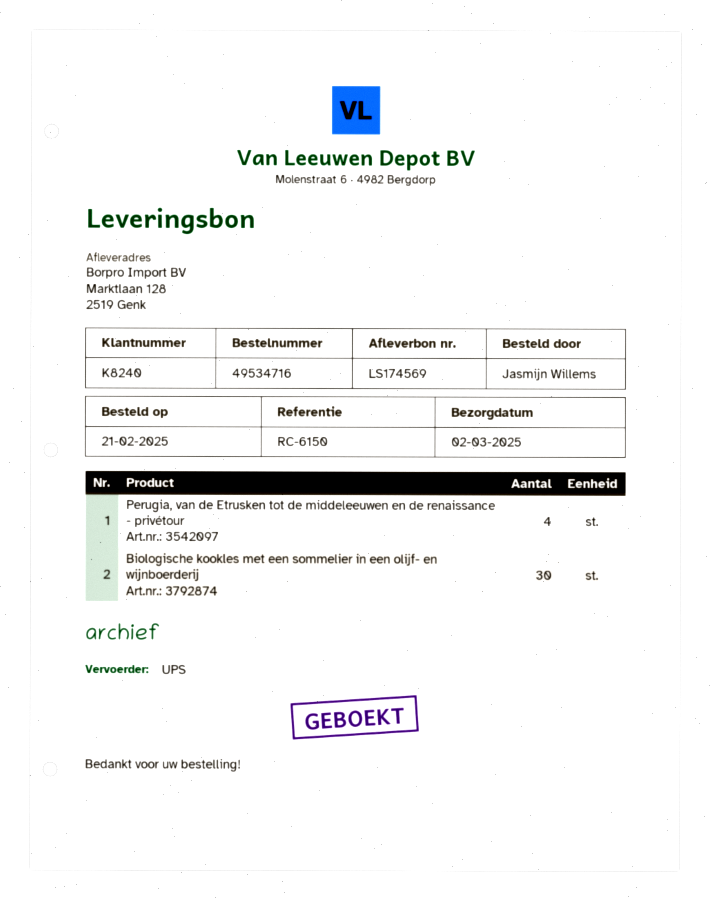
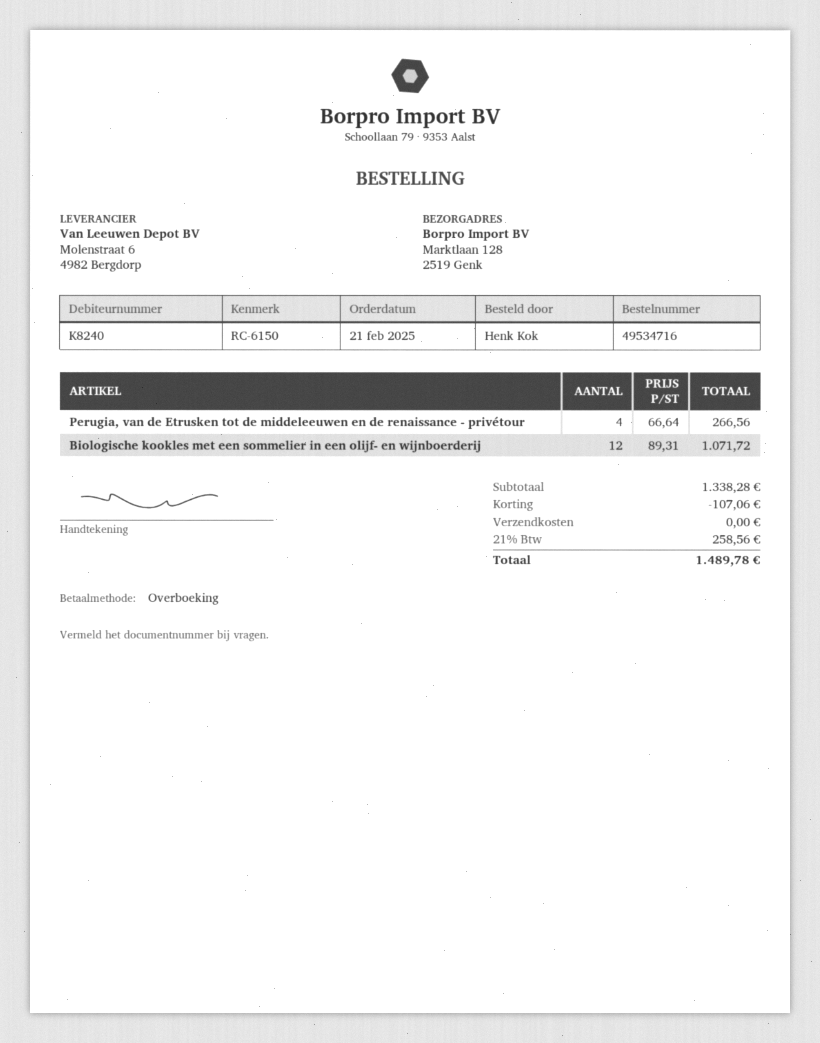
ordered by: Jasmijn Willems -> Henk Kok
Biologische kookles met een sommelier in een olijf- en wijnboerderij: 30 -> 12

